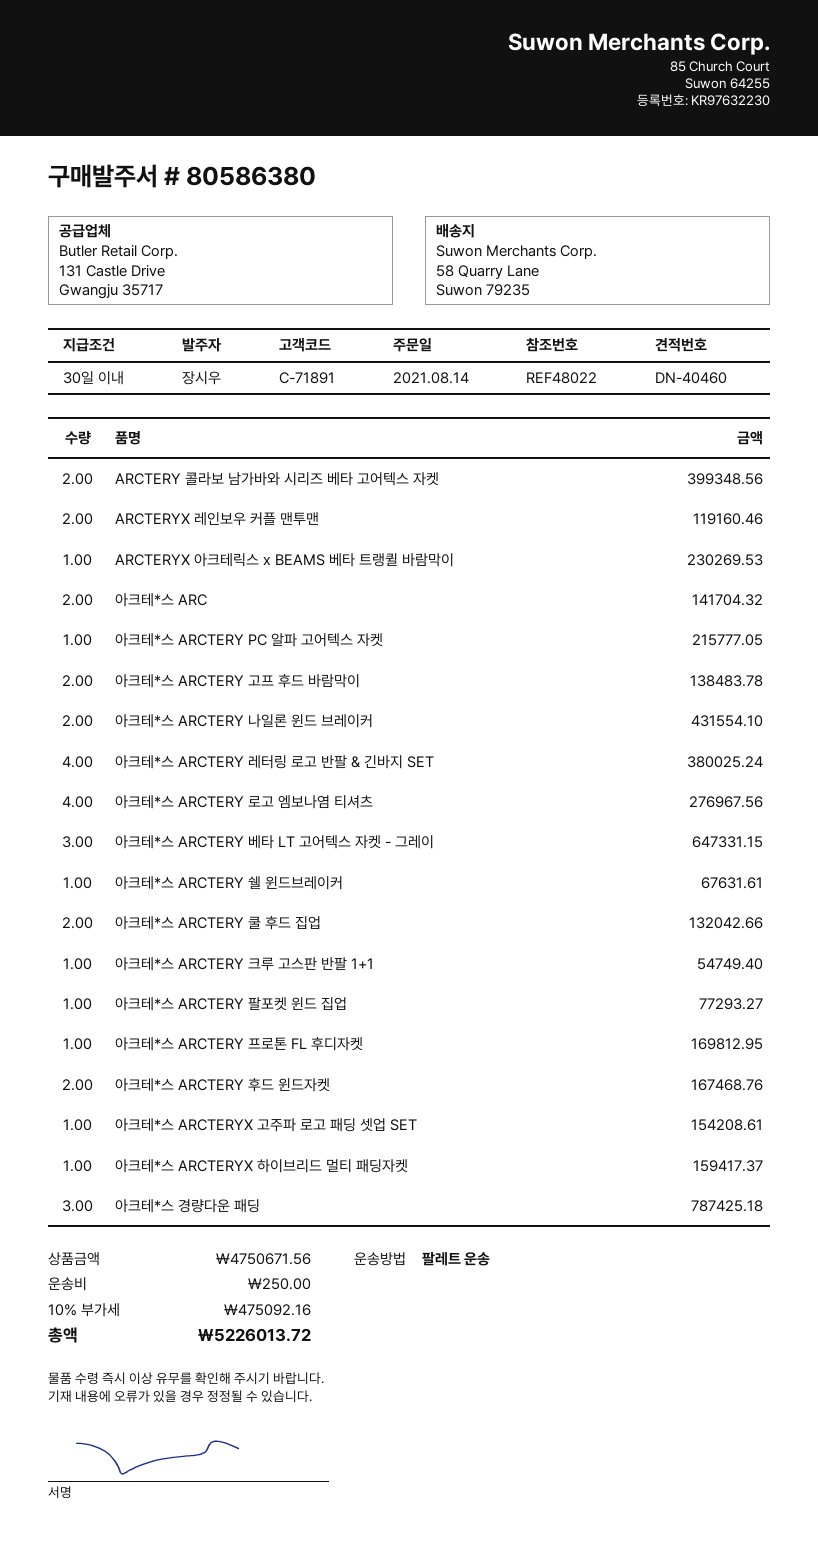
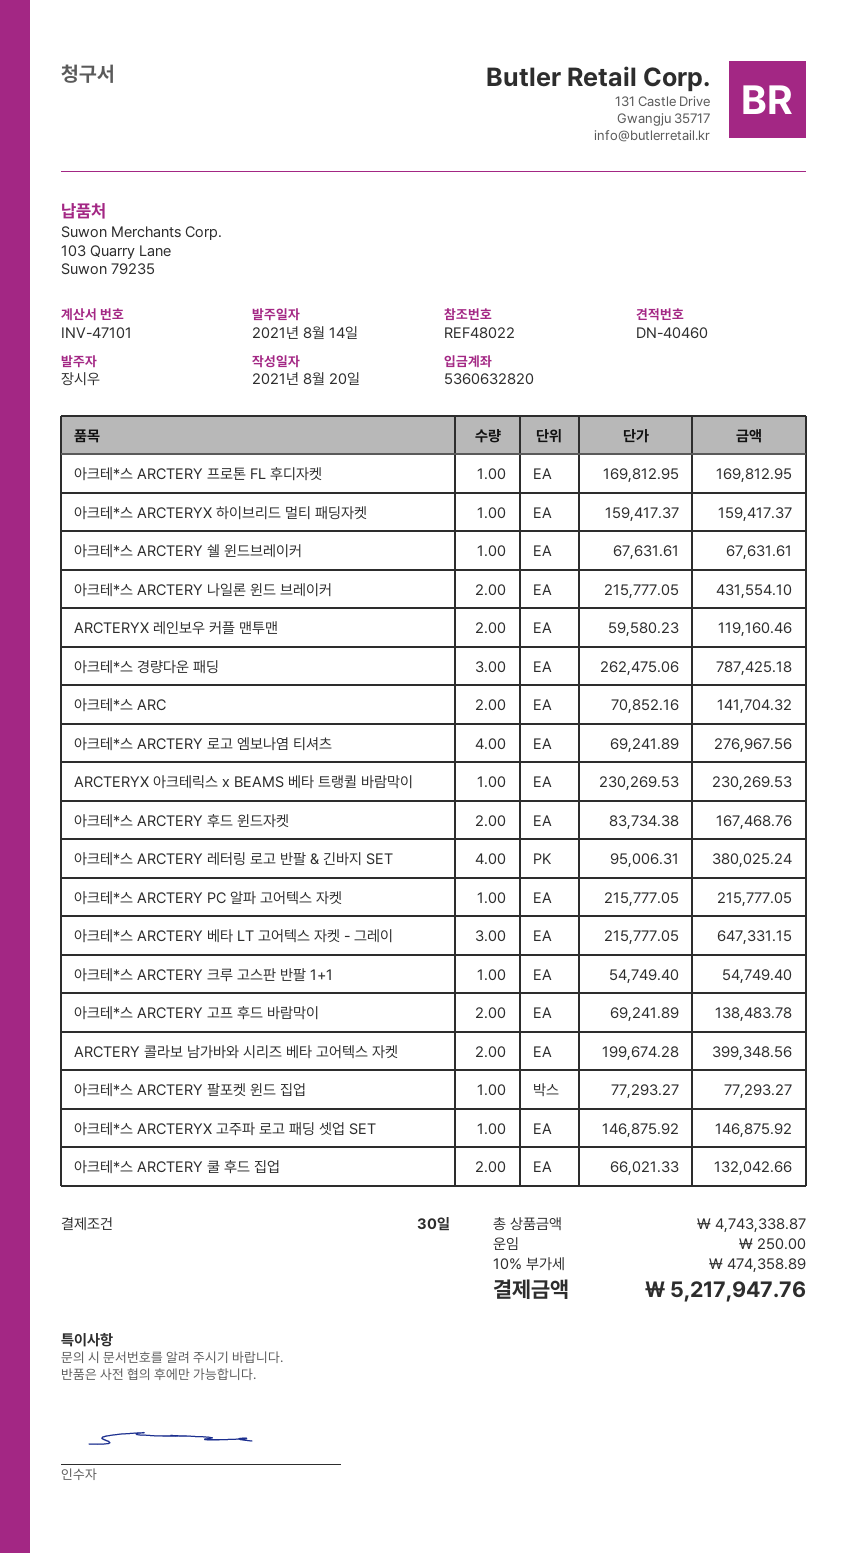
ship to: 58 Quarry Lane, Suwon 79235 -> 103 Quarry Lane, Suwon 79235
아크테*스 ARCTERYX 고주파 로고 패딩 셋업 SET: 1 for 154208.61 -> 1 for 146875.92
subtotal: 4750671.56 -> 4743338.87
tax: 10% = 475092.16 -> 10% = 474358.89
total: 5226013.72 -> 5217947.76

